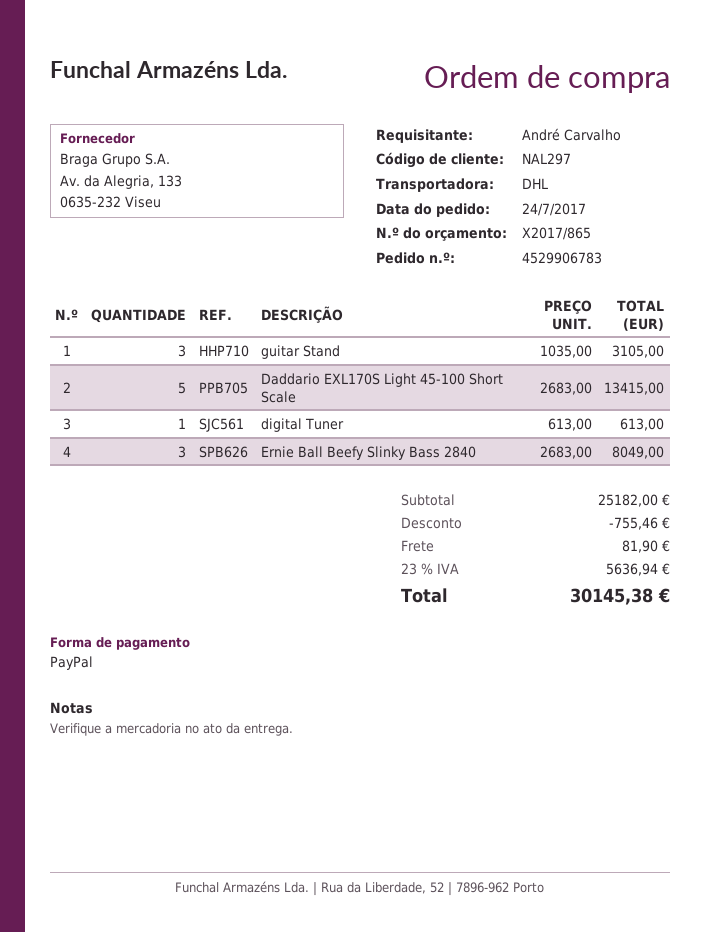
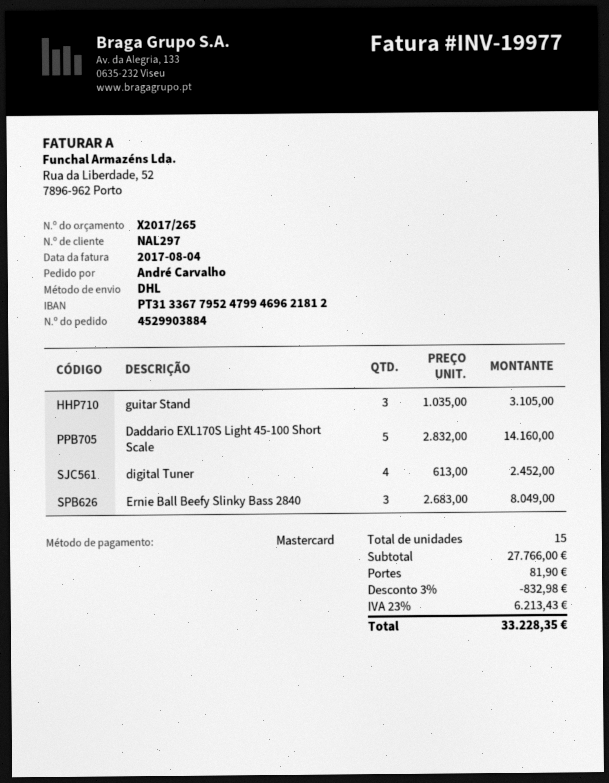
quote number: X2017/865 -> X2017/265
order number: 4529906783 -> 4529903884
payment method: PayPal -> Mastercard
Daddario EXL170S Light 45-100 Short Scale: 5 x 2683.00 = 13415.00 -> 5 x 2832.00 = 14160.00
digital Tuner: 1 x 613.00 = 613.00 -> 4 x 613.00 = 2452.00
subtotal: 25182.00 -> 27766.00
discount: 755.46 -> 832.98
tax: 23% = 5636.94 -> 23% = 6213.43
total: 30145.38 -> 33228.35

